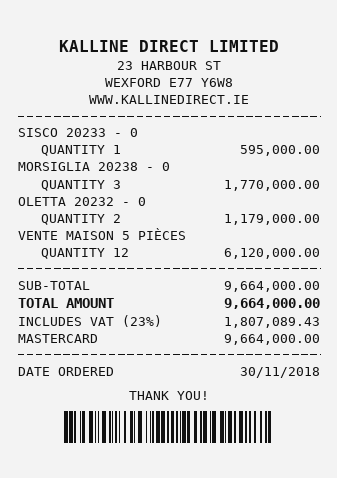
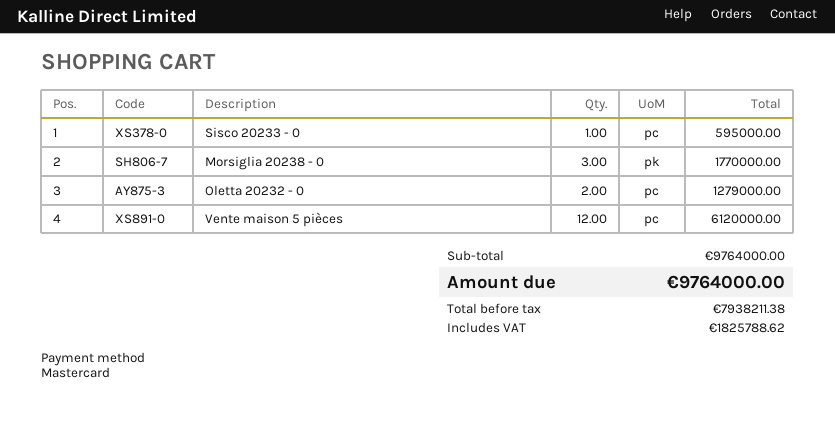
OLETTA 20232 - 0: 2 for 1179000.00 -> 2 for 1279000.00
subtotal: 9664000.00 -> 9764000.00
tax: 1807089.43 -> 1825788.62
total: 9664000.00 -> 9764000.00

